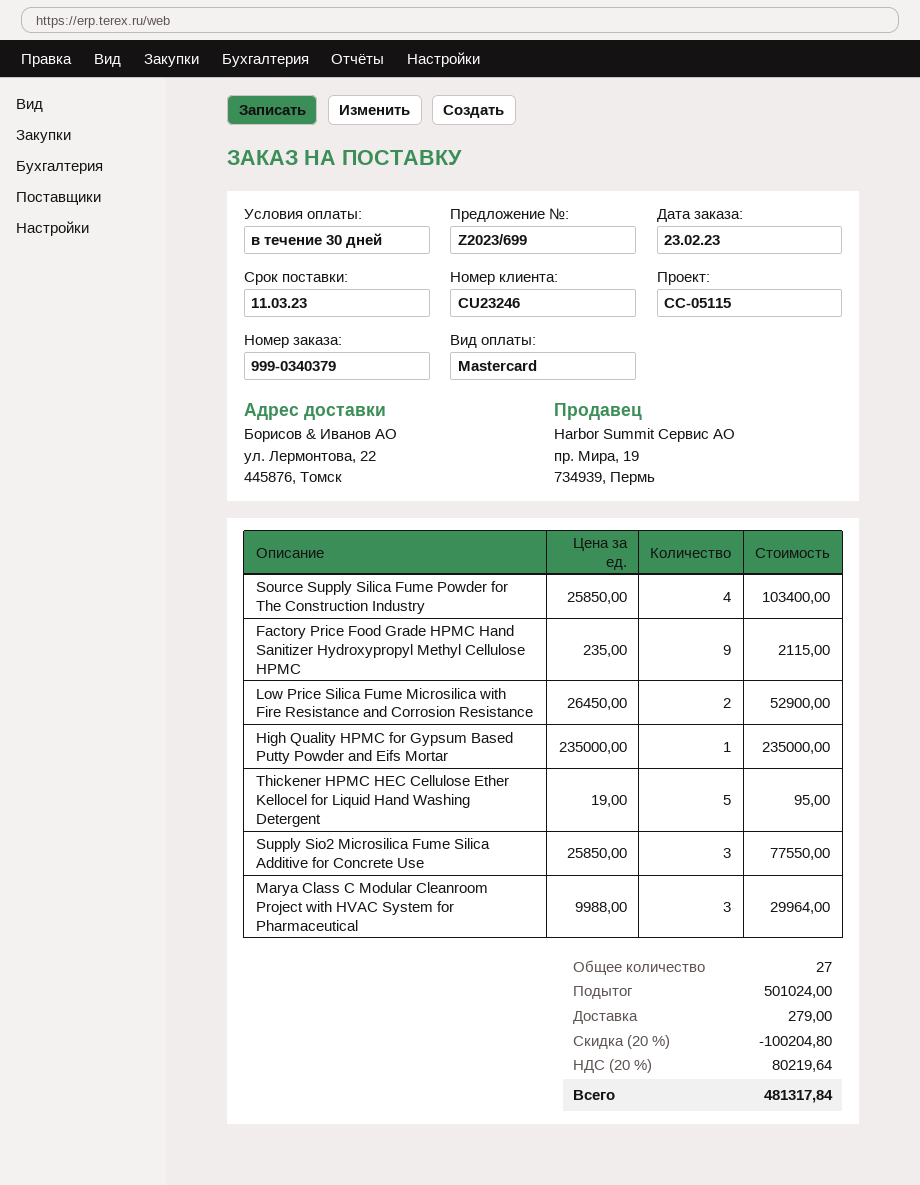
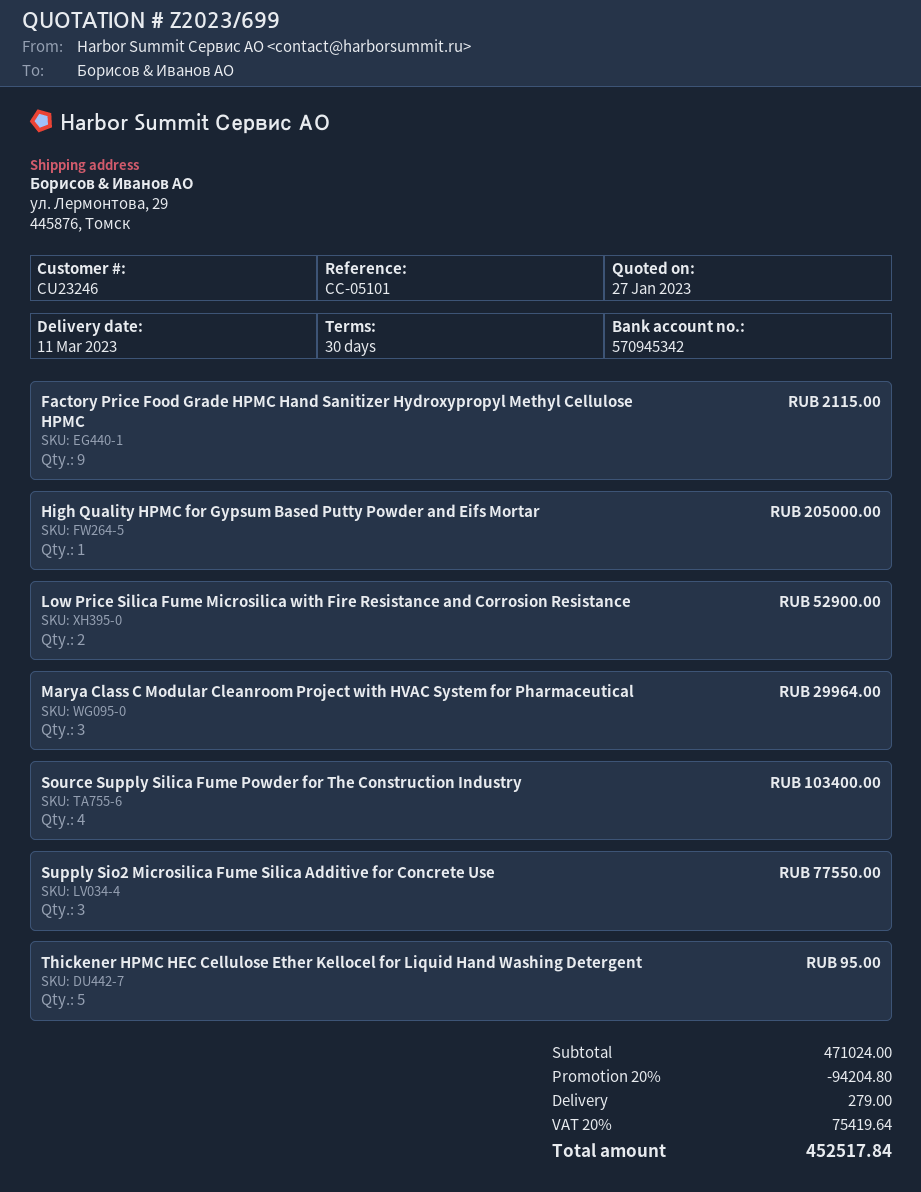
reference: CC-05115 -> CC-05101
ship to: ул. Лермонтова, 22, 445876, Томск -> ул. Лермонтова, 29, 445876, Томск
High Quality HPMC for Gypsum Based Putty Powder and Eifs Mortar: 1 for 235000.00 -> 1 for 205000.00
subtotal: 501024.00 -> 471024.00
discount: 20% = 100204.80 -> 20% = 94204.80
tax: 20% = 80219.64 -> 20% = 75419.64
total: 481317.84 -> 452517.84

